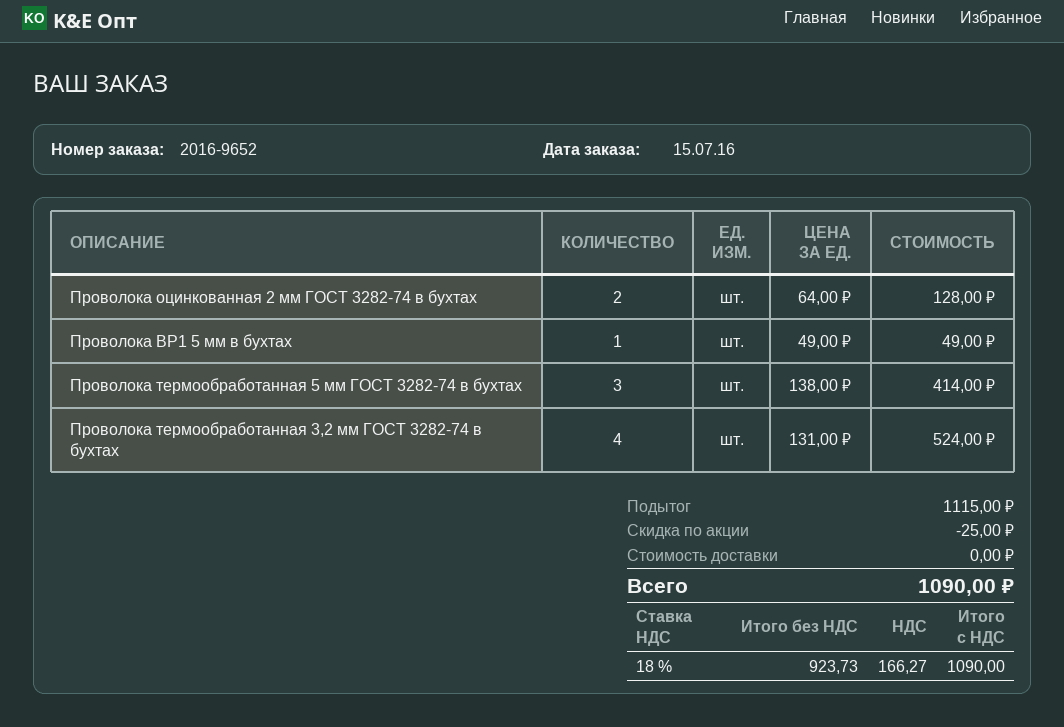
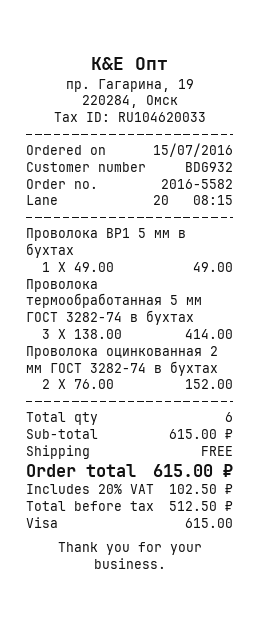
order number: 2016-9652 -> 2016-5582
Проволока оцинкованная 2 мм ГОСТ 3282-74 в бухтах: 2 x 64.00 = 128.00 -> 2 x 76.00 = 152.00
Проволока термообработанная 3,2 мм ГОСТ 3282-74 в бухтах: 4 x 131.00 = 524.00 -> none
subtotal: 1115.00 -> 615.00
discount: 25.00 -> none
net: 923.73 -> 512.50
tax: 18% = 166.27 -> 20% = 102.50
total: 1090.00 -> 615.00

